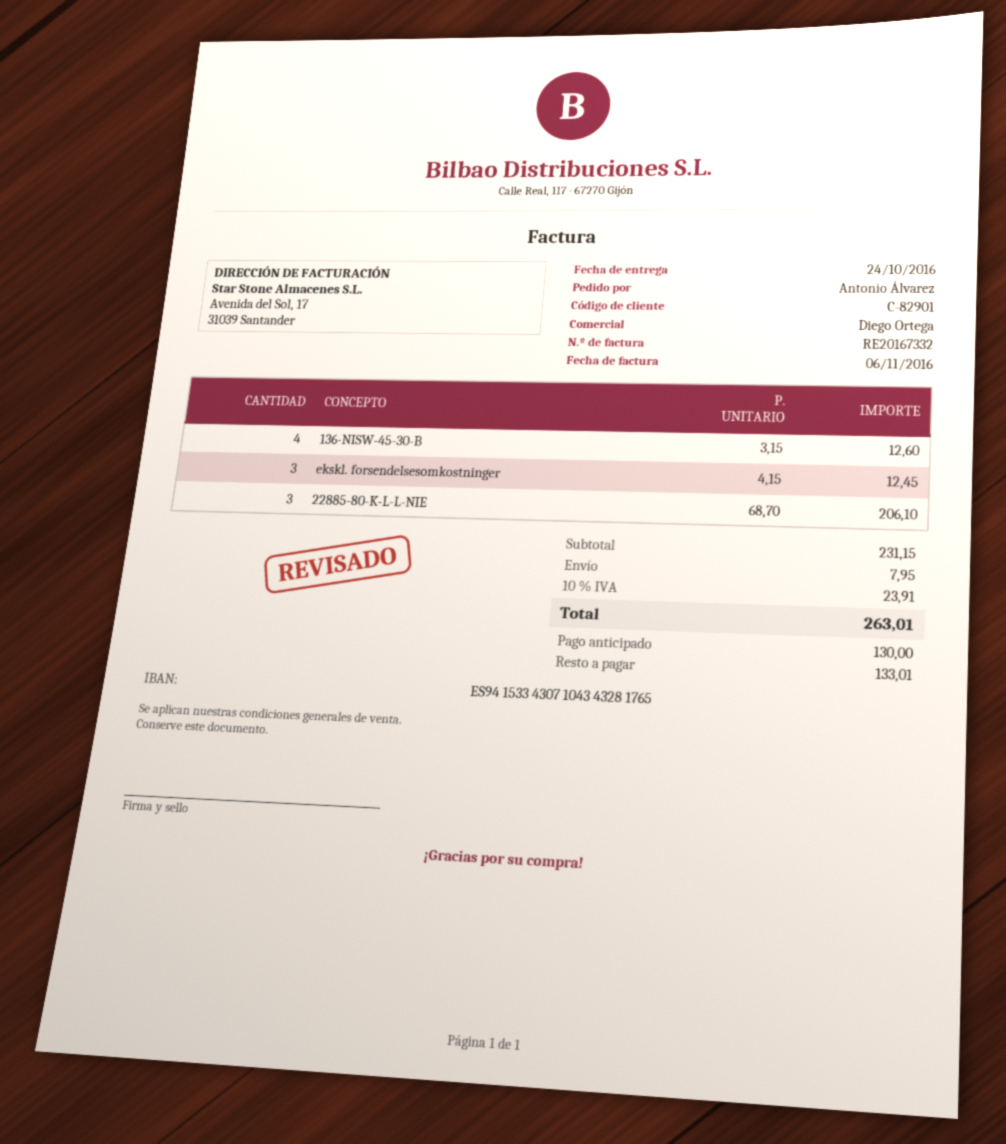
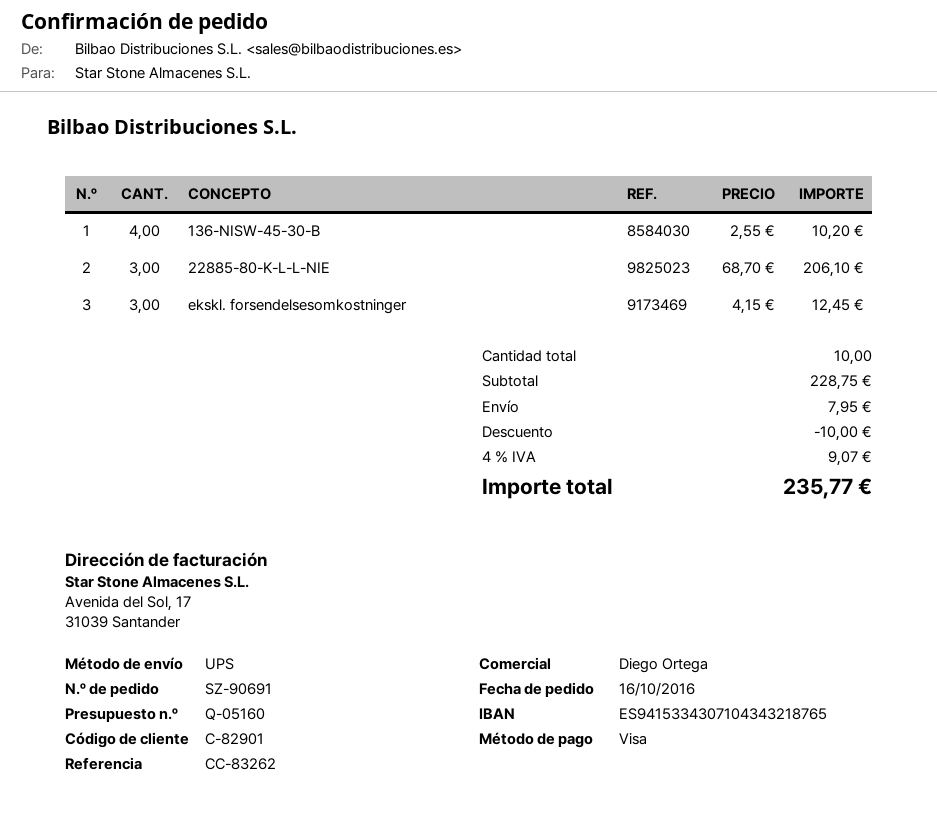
bank account: ES9415334307104343281765 -> ES9415334307104343218765
136-NISW-45-30-B: 4 x 3.15 = 12.60 -> 4 x 2.55 = 10.20
subtotal: 231.15 -> 228.75
discount: none -> 10.00
tax: 10% = 23.91 -> 4% = 9.07
total: 263.01 -> 235.77

